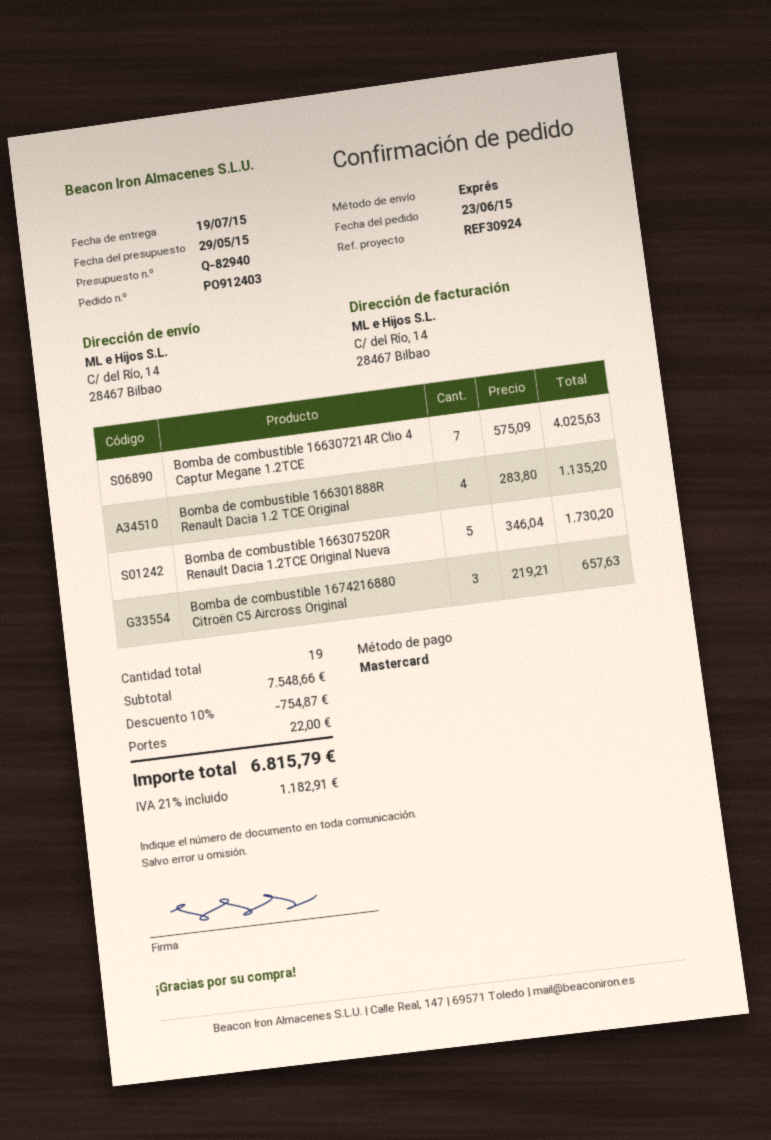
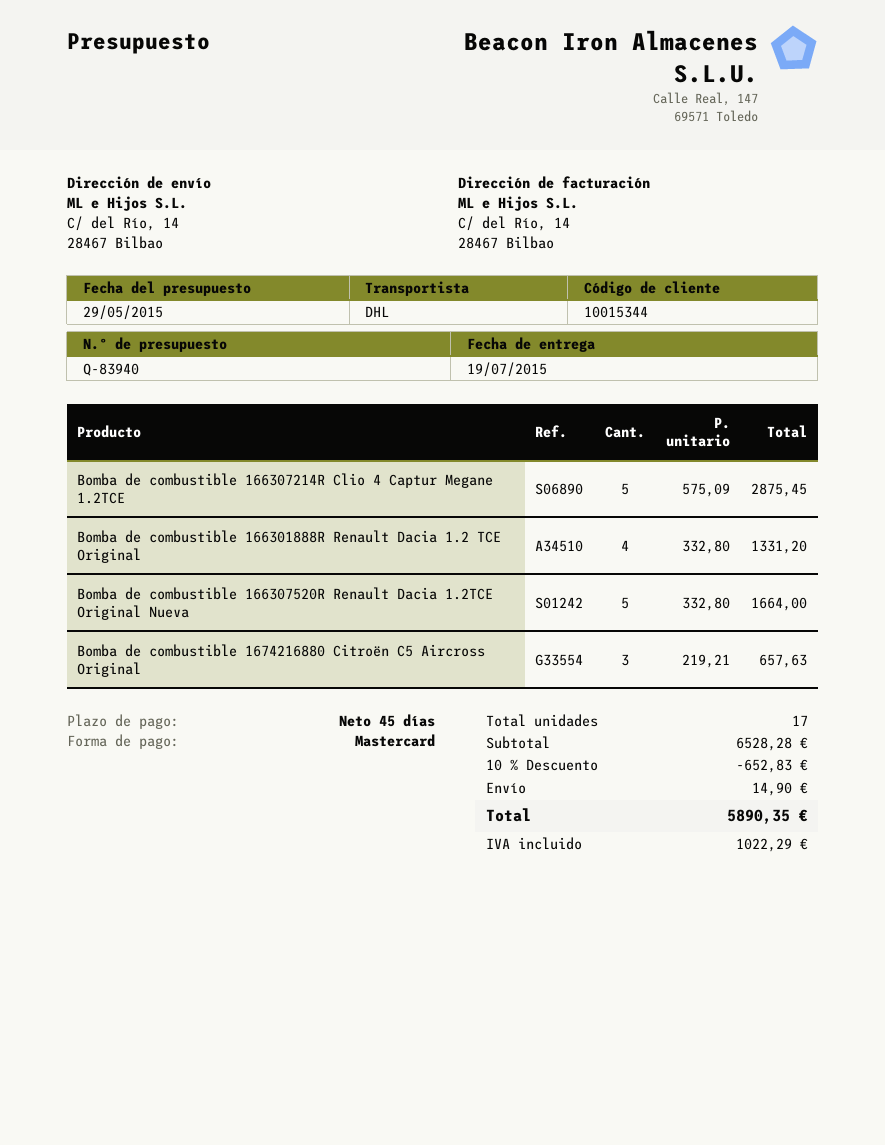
quote number: Q-82940 -> Q-83940
shipping method: express -> DHL
Bomba de combustible 166307214R Clio 4 Captur Megane 1.2TCE: 7 x 575.09 = 4025.63 -> 5 x 575.09 = 2875.45
Bomba de combustible 166301888R Renault Dacia 1.2 TCE Original: 4 x 283.80 = 1135.20 -> 4 x 332.80 = 1331.20
Bomba de combustible 166307520R Renault Dacia 1.2TCE Original Nueva: 5 x 346.04 = 1730.20 -> 5 x 332.80 = 1664.00
total quantity: 19 -> 17
subtotal: 7548.66 -> 6528.28
discount: 10% = 754.87 -> 10% = 652.83
shipping: 22.00 -> 14.90
tax: 1182.91 -> 1022.29
total: 6815.79 -> 5890.35

